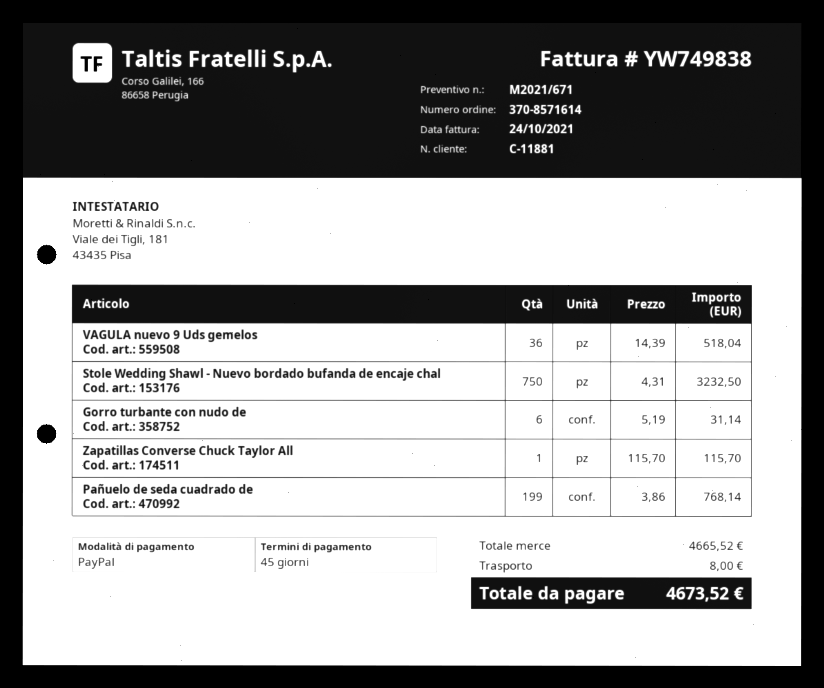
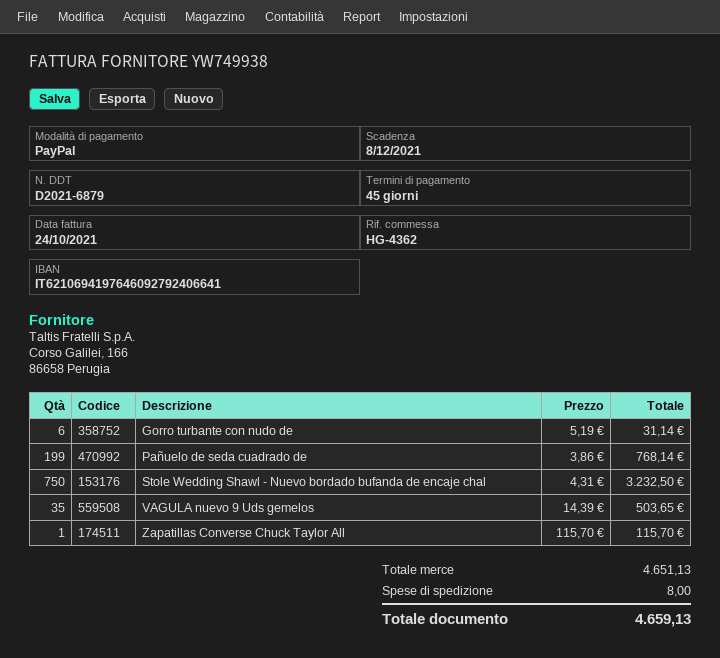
invoice number: YW749838 -> YW749938
VAGULA nuevo 9 Uds gemelos: 36 x 14.39 = 518.04 -> 35 x 14.39 = 503.65
subtotal: 4665.52 -> 4651.13
total: 4673.52 -> 4659.13

